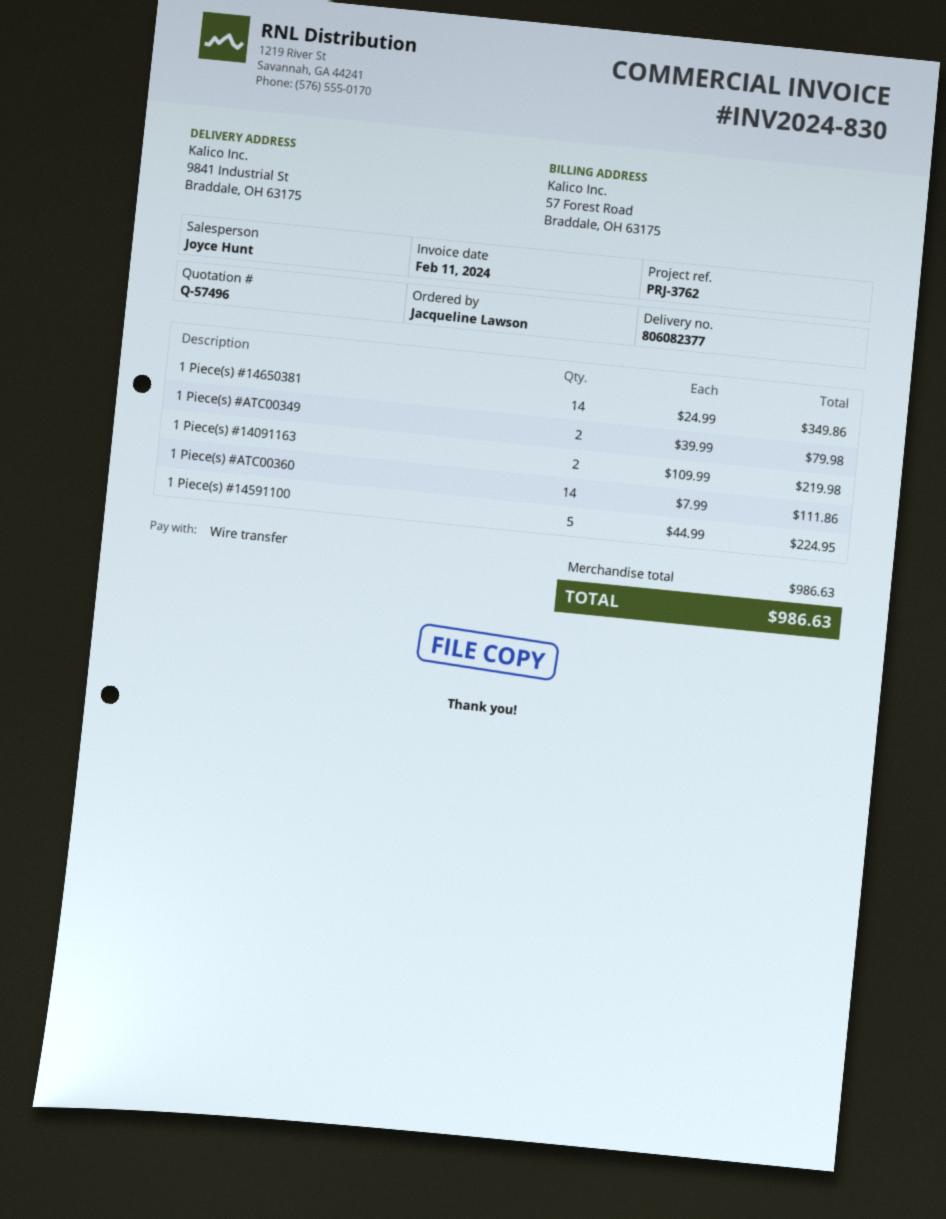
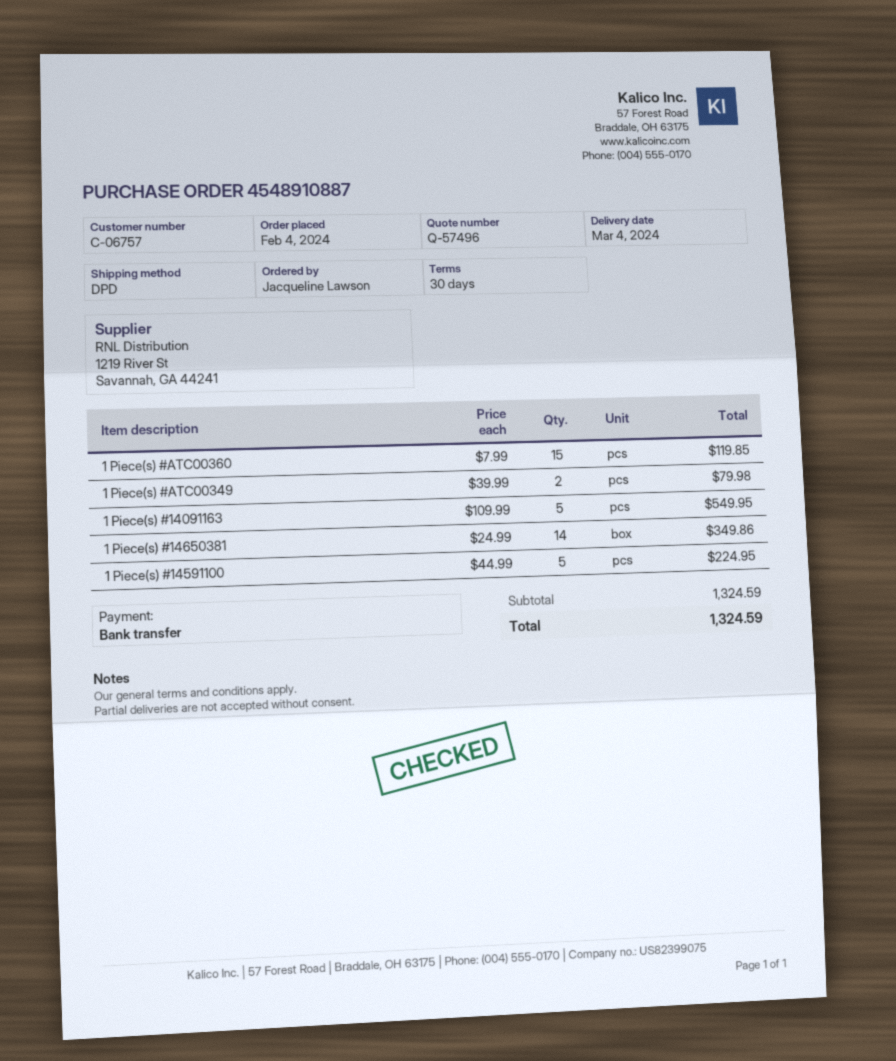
1 Piece(s) #14091163: 2 x 109.99 = 219.98 -> 5 x 109.99 = 549.95
1 Piece(s) #ATC00360: 14 x 7.99 = 111.86 -> 15 x 7.99 = 119.85
subtotal: 986.63 -> 1324.59
total: 986.63 -> 1324.59

